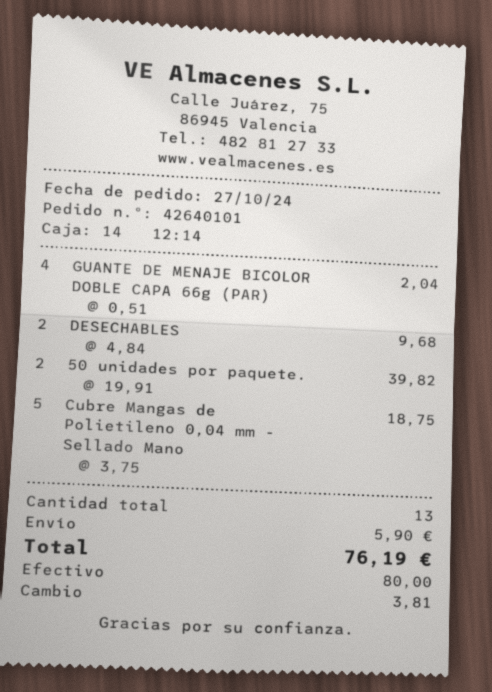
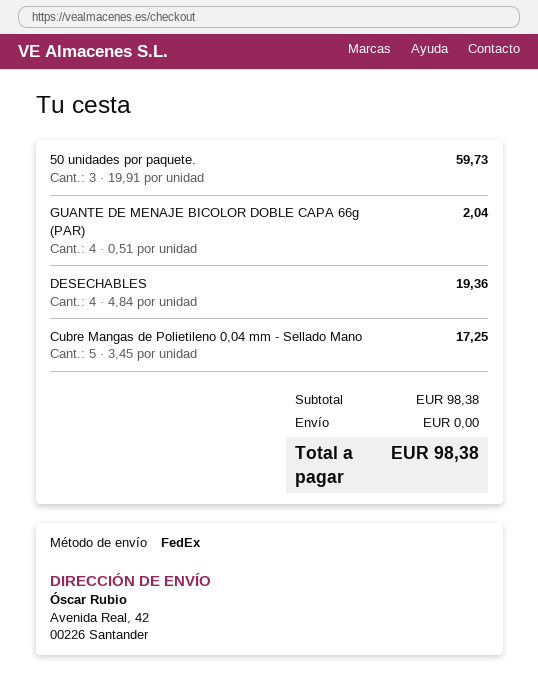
DESECHABLES: 2 x 4.84 = 9.68 -> 4 x 4.84 = 19.36
50 unidades por paquete.: 2 x 19.91 = 39.82 -> 3 x 19.91 = 59.73
Cubre Mangas de Polietileno 0,04 mm - Sellado Mano: 5 x 3.75 = 18.75 -> 5 x 3.45 = 17.25
shipping: 5.90 -> 0.00
total: 76.19 -> 98.38

